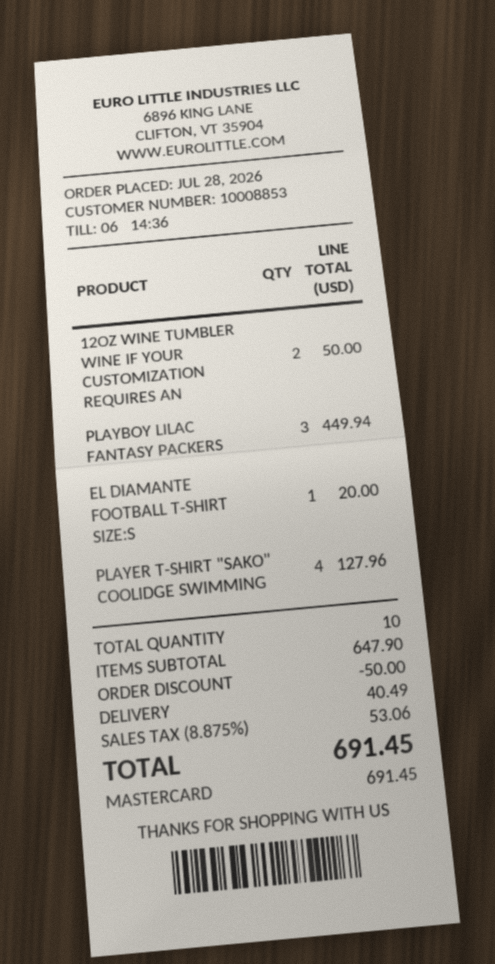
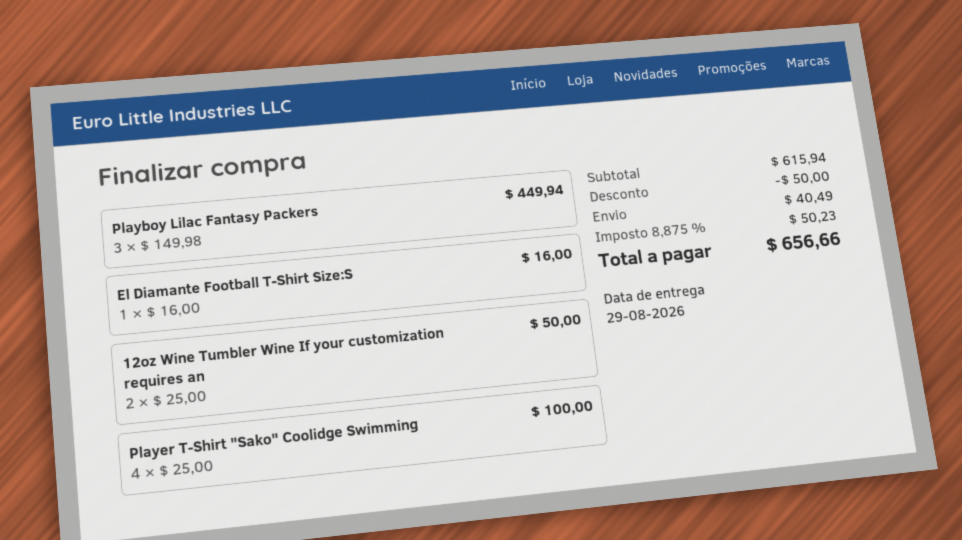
EL DIAMANTE FOOTBALL T-SHIRT SIZE:S: 1 for 20.00 -> 1 for 16.00
PLAYER T-SHIRT "SAKO" COOLIDGE SWIMMING: 4 for 127.96 -> 4 for 100.00
subtotal: 647.90 -> 615.94
tax: 8.875% = 53.06 -> 8.875% = 50.23
total: 691.45 -> 656.66

